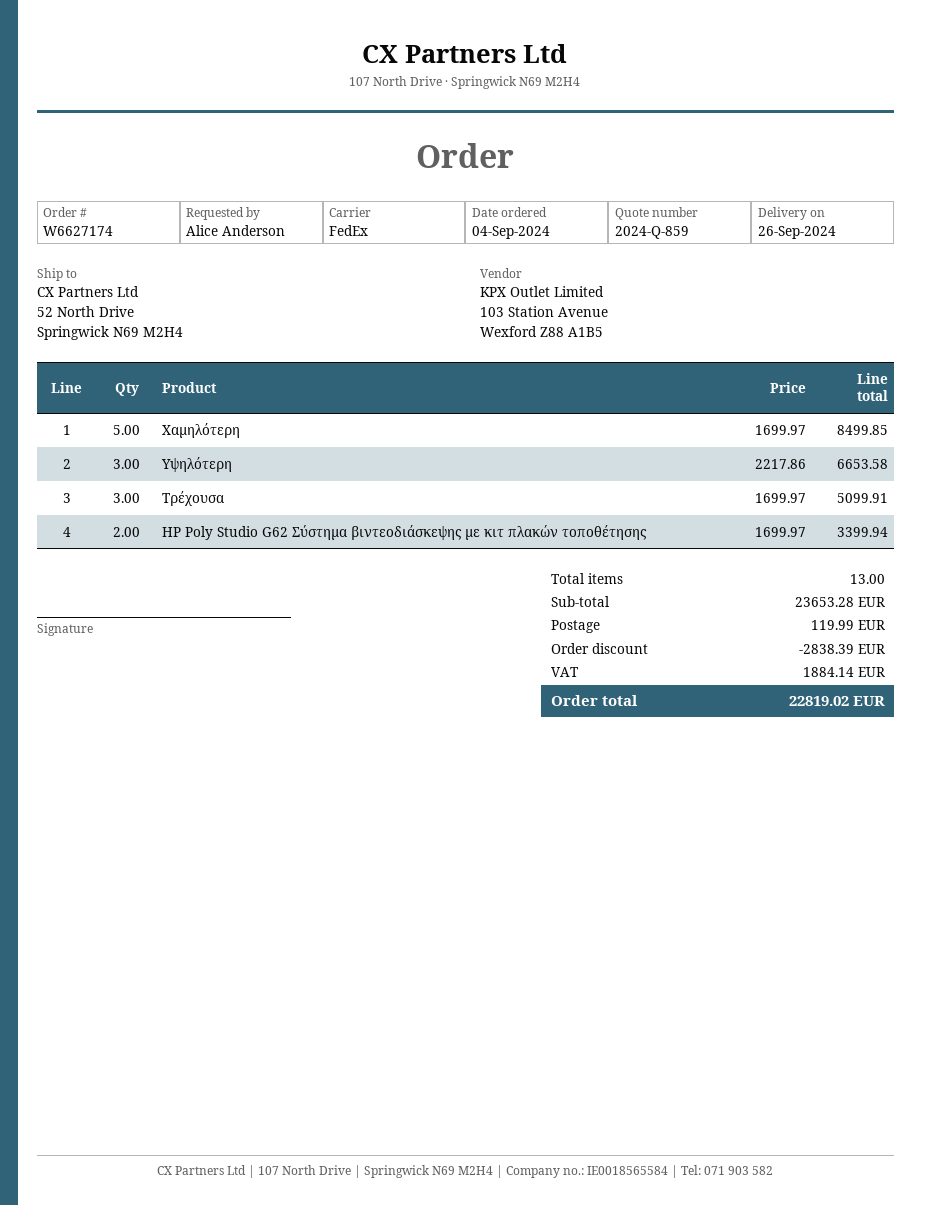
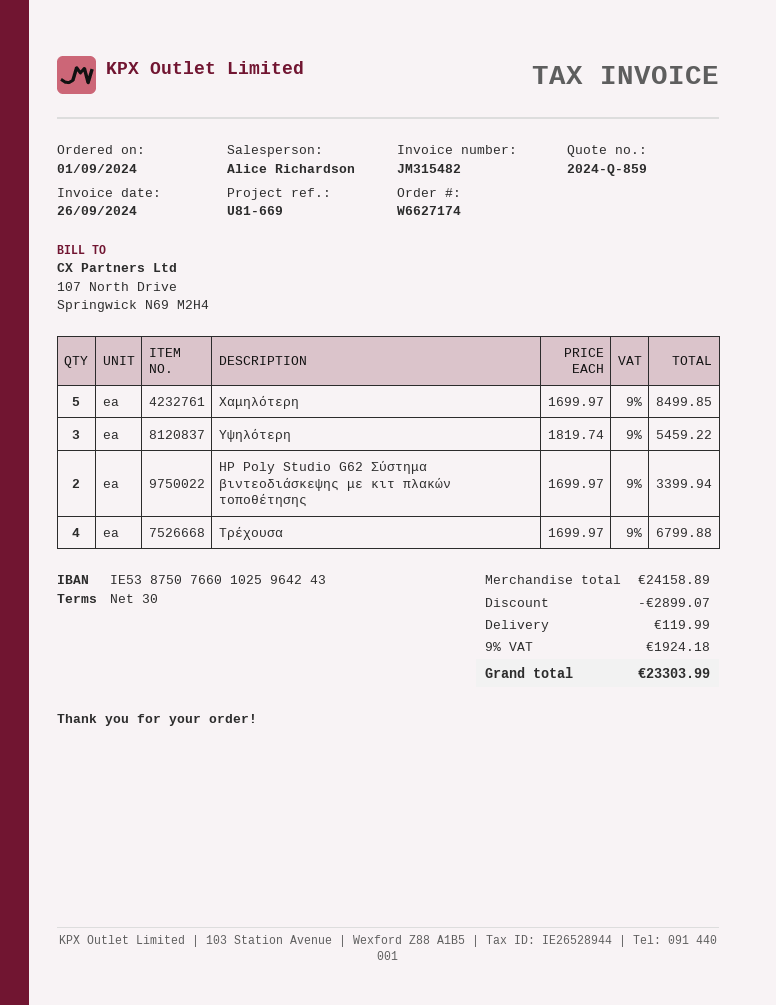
order date: 2024-09-04 -> 2024-09-01
Υψηλότερη: 3 x 2217.86 = 6653.58 -> 3 x 1819.74 = 5459.22
Τρέχουσα: 3 x 1699.97 = 5099.91 -> 4 x 1699.97 = 6799.88
subtotal: 23653.28 -> 24158.89
discount: 2838.39 -> 2899.07
tax: 1884.14 -> 1924.18
total: 22819.02 -> 23303.99

